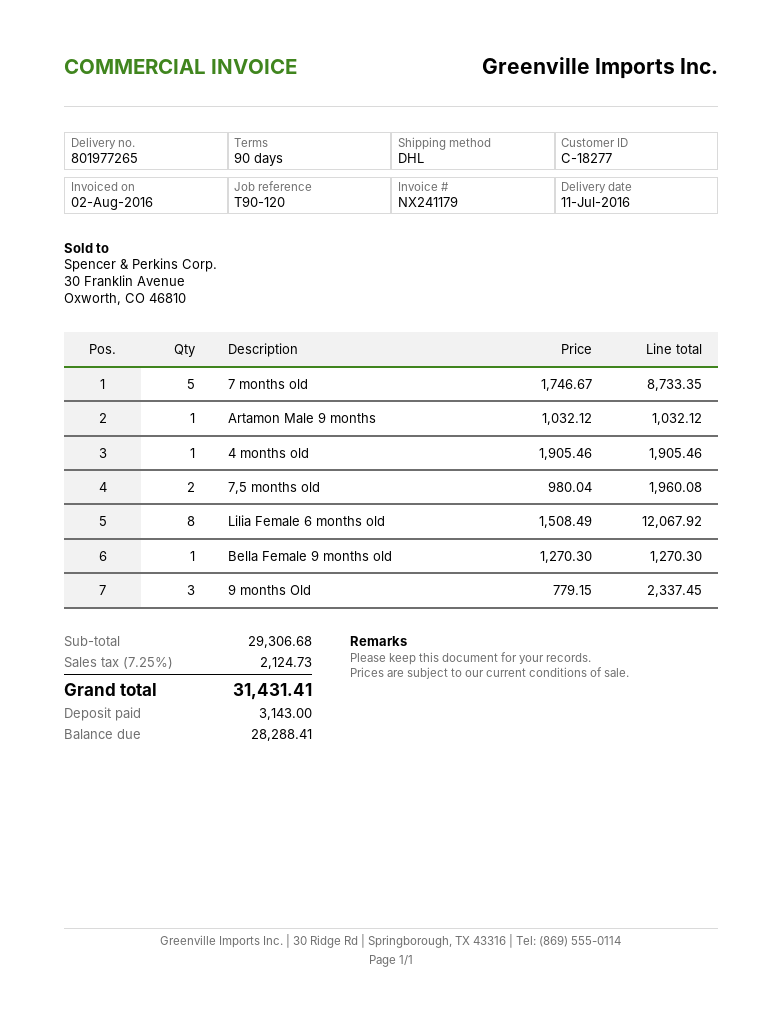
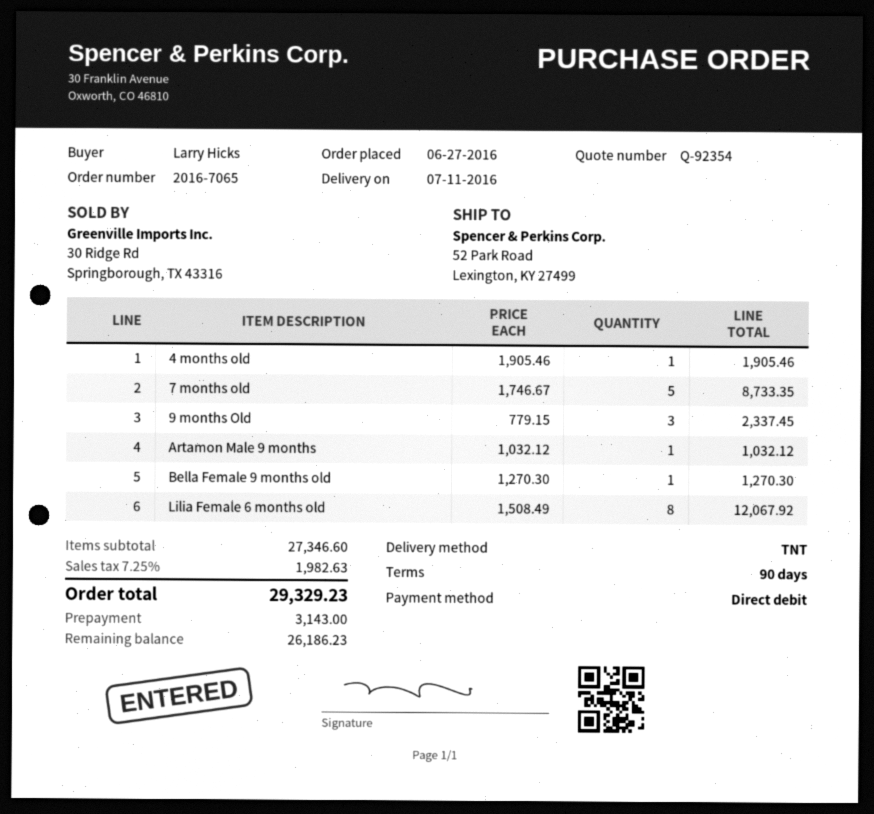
shipping method: DHL -> TNT
7,5 months old: 2 x 980.04 = 1960.08 -> none
subtotal: 29306.68 -> 27346.60
tax: 7.25% = 2124.73 -> 7.25% = 1982.63
total: 31431.41 -> 29329.23
balance: 28288.41 -> 26186.23

